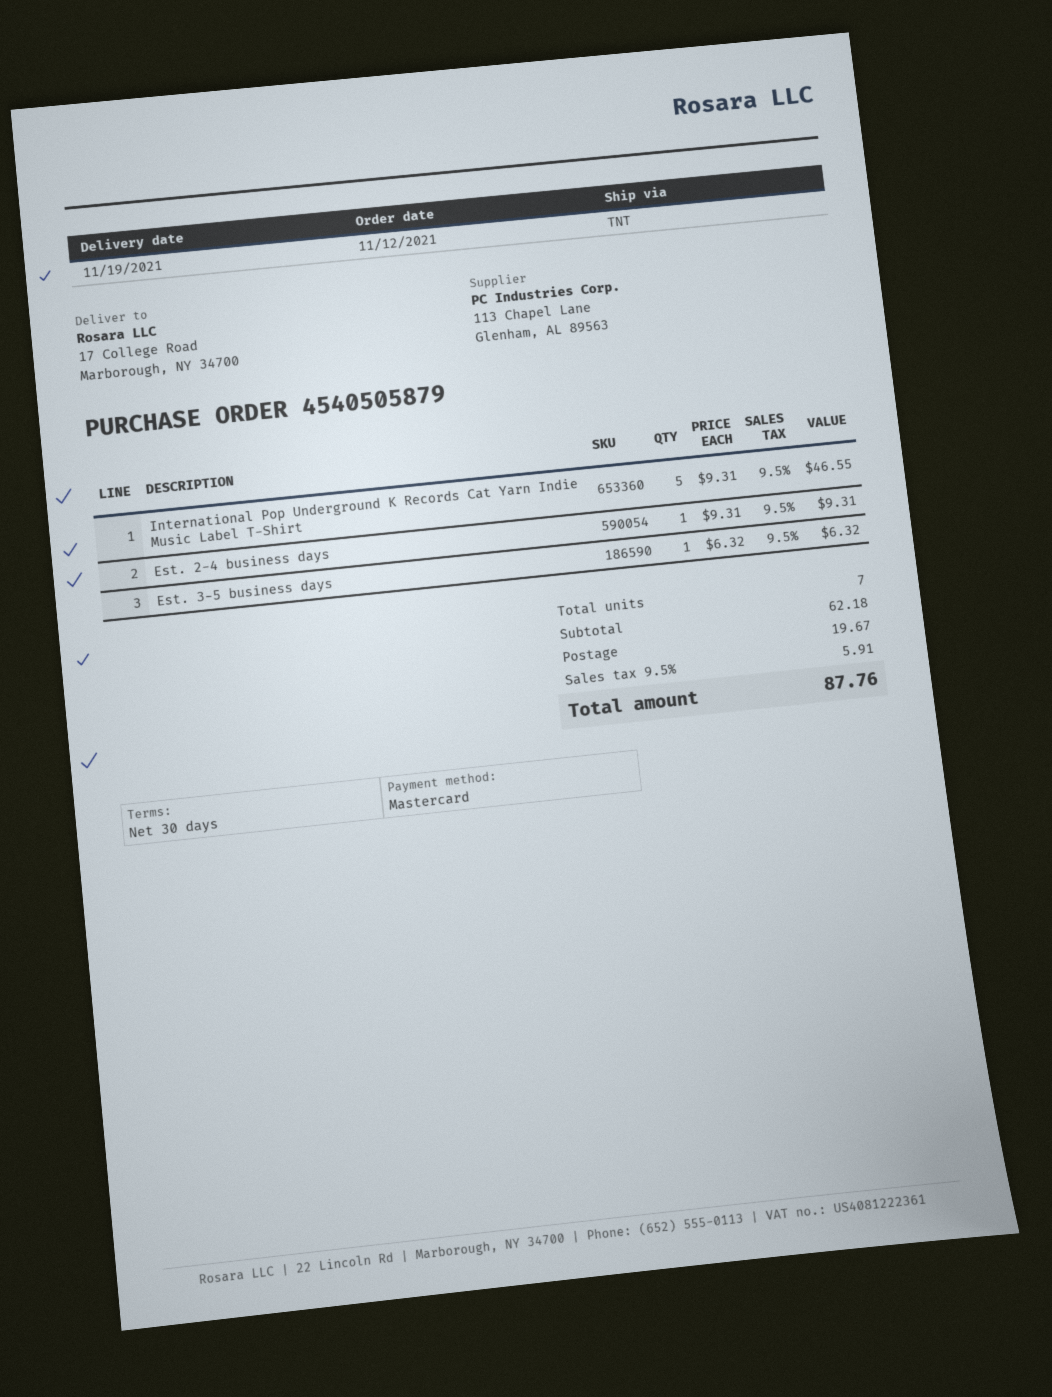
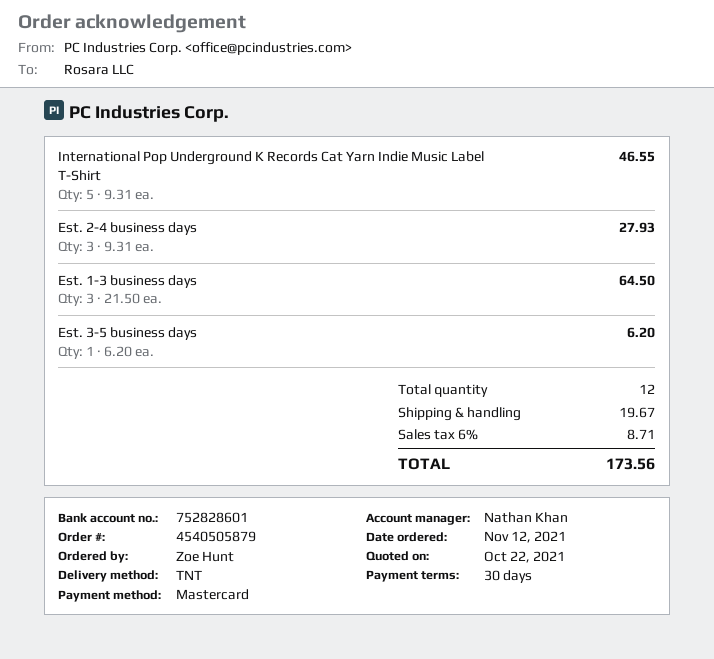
Est. 2-4 business days: 1 x 9.31 = 9.31 -> 3 x 9.31 = 27.93
Est. 3-5 business days: 1 x 6.32 = 6.32 -> 1 x 6.20 = 6.20
Est. 1-3 business days: none -> 3 x 21.50 = 64.50
total quantity: 7 -> 12
tax: 9.5% = 5.91 -> 6% = 8.71
total: 87.76 -> 173.56

